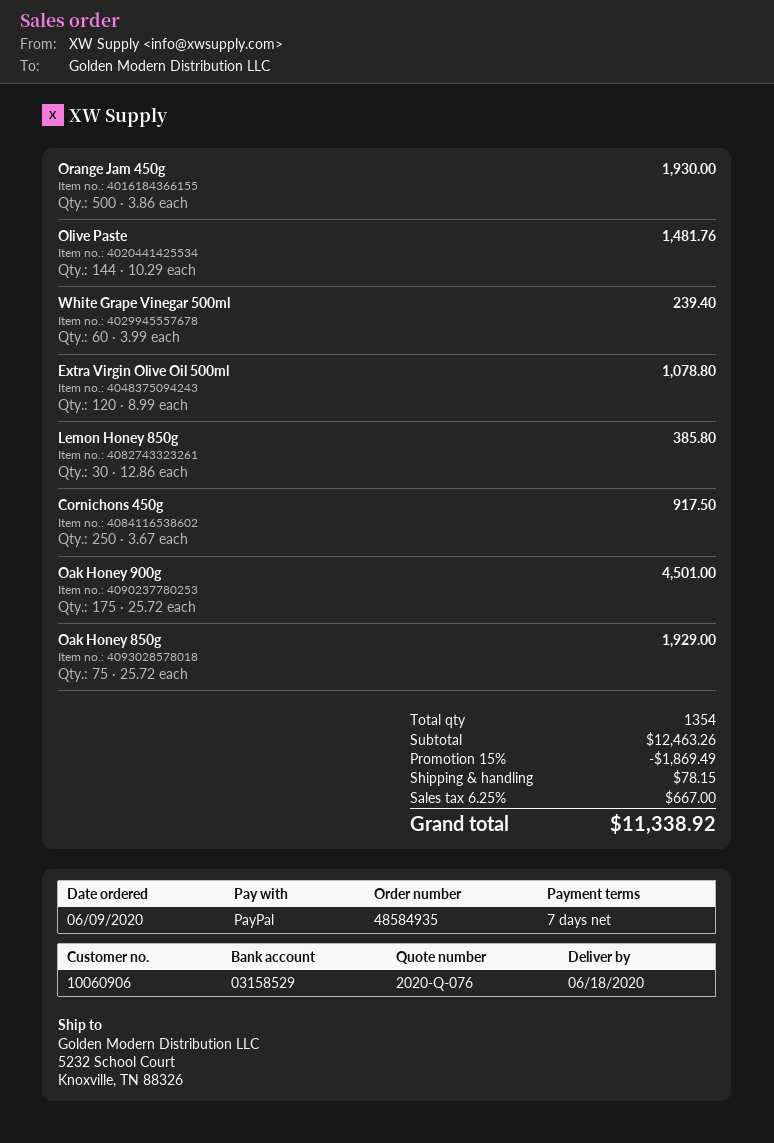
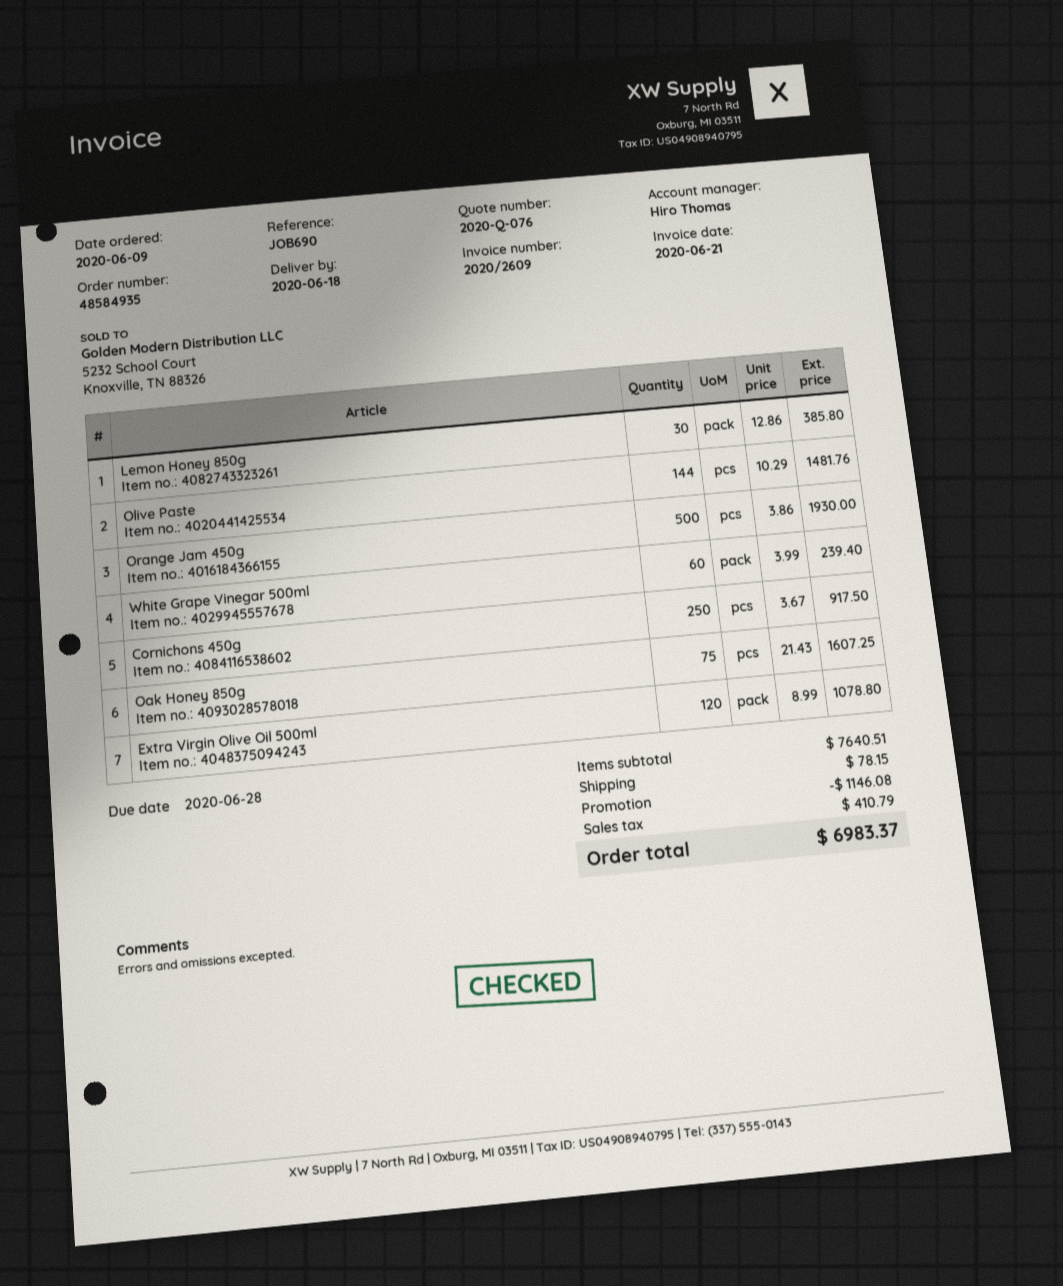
Oak Honey 900g: 175 x 25.72 = 4501.00 -> none
Oak Honey 850g: 75 x 25.72 = 1929.00 -> 75 x 21.43 = 1607.25
subtotal: 12463.26 -> 7640.51
discount: 1869.49 -> 1146.08
tax: 667.00 -> 410.79
total: 11338.92 -> 6983.37

